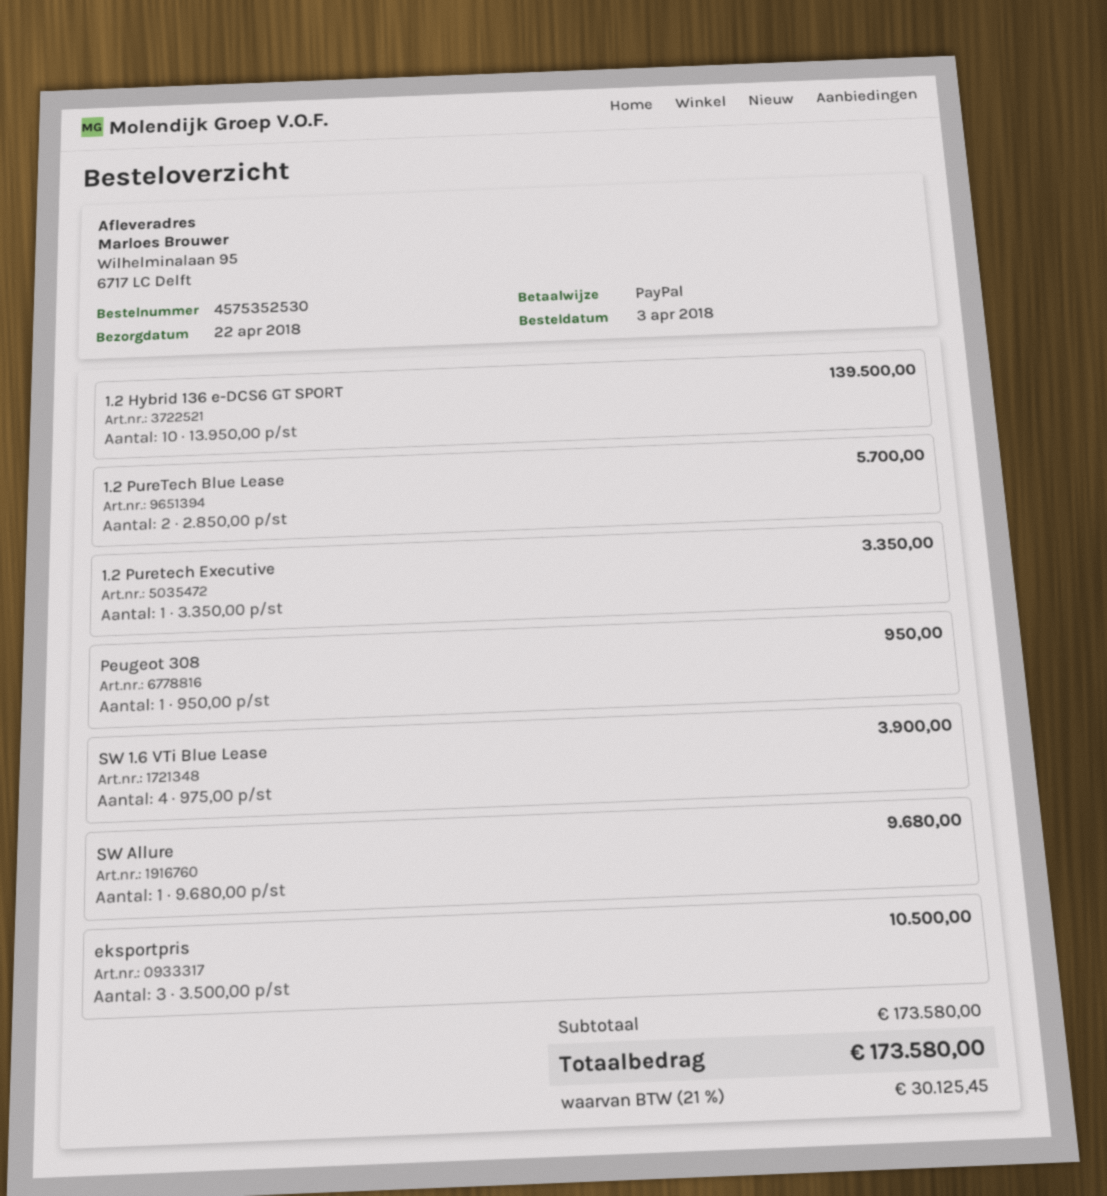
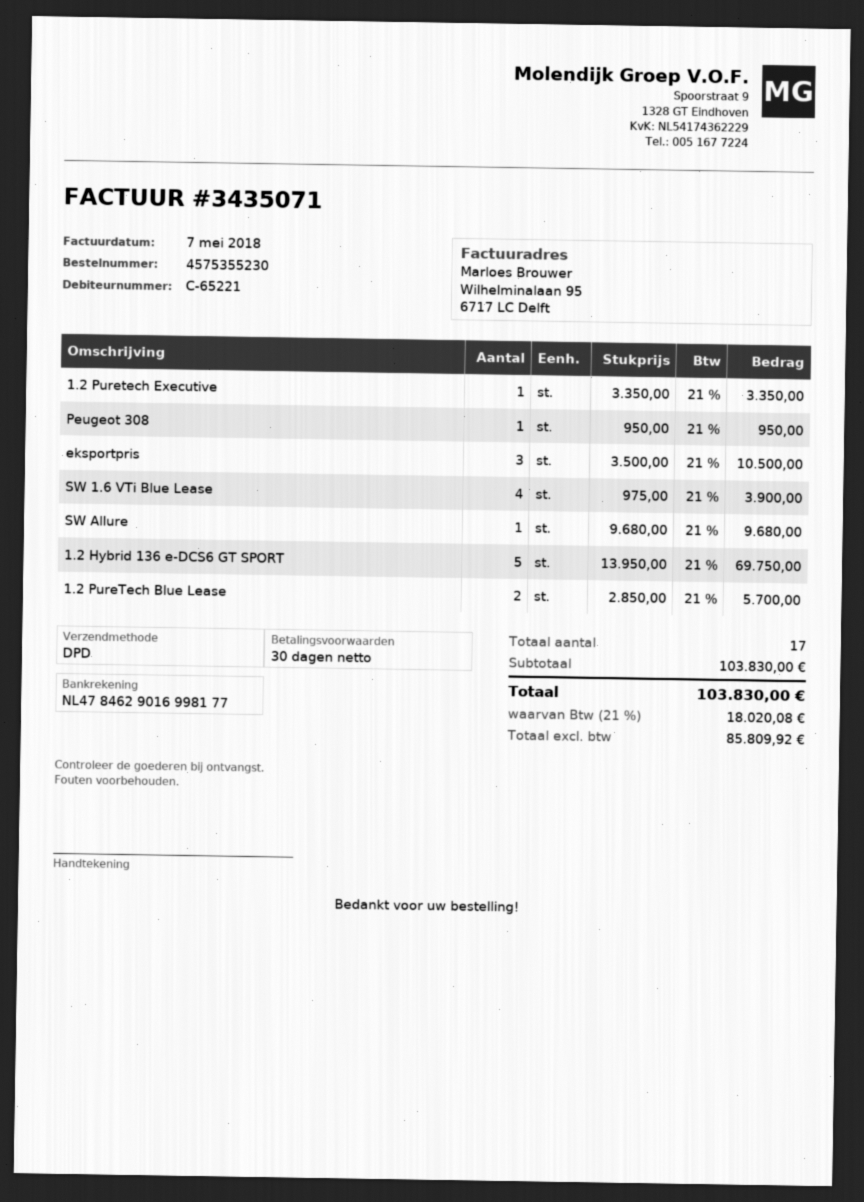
order number: 4575352530 -> 4575355230
1.2 Hybrid 136 e-DCS6 GT SPORT: 10 x 13950.00 = 139500.00 -> 5 x 13950.00 = 69750.00
subtotal: 173580.00 -> 103830.00
tax: 21% = 30125.45 -> 21% = 18020.08
total: 173580.00 -> 103830.00

